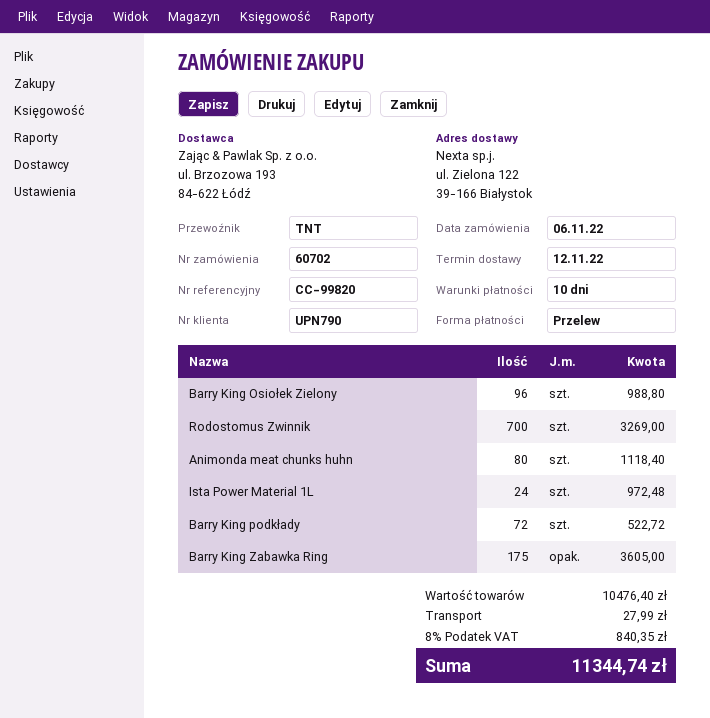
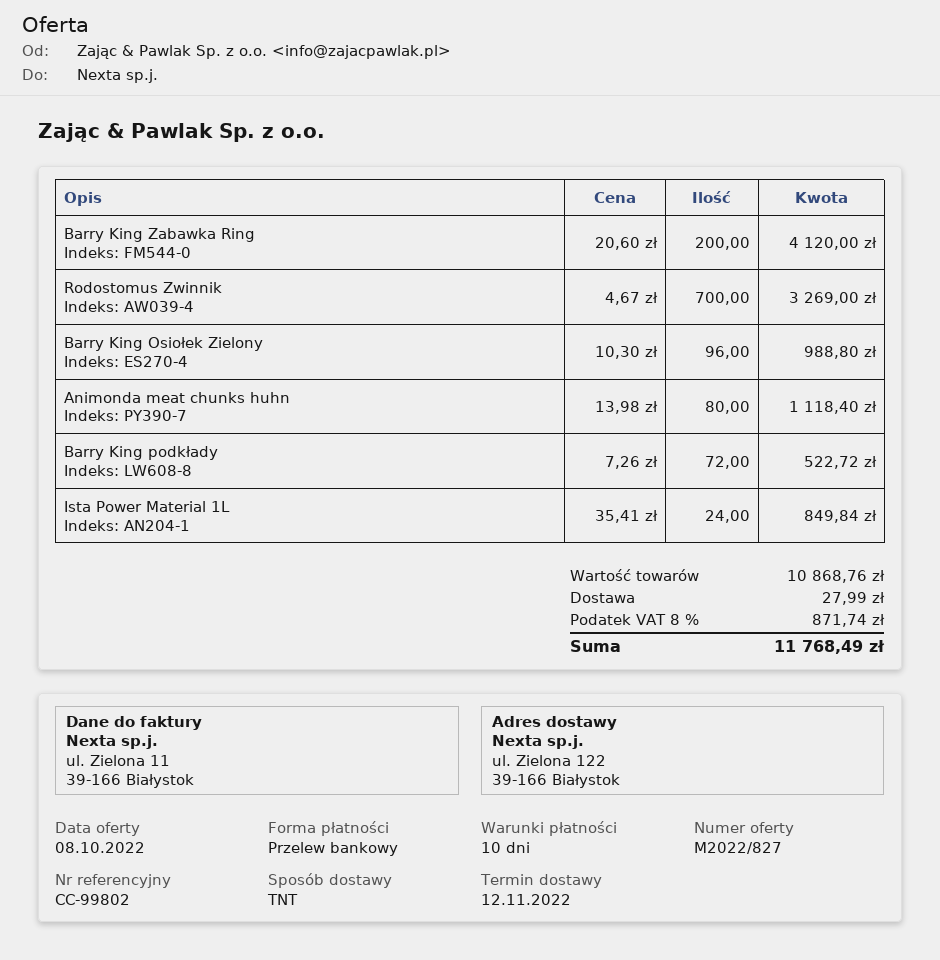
reference: CC-99820 -> CC-99802
Ista Power Material 1L: 24 for 972.48 -> 24 for 849.84
Barry King Zabawka Ring: 175 for 3605.00 -> 200 for 4120.00
subtotal: 10476.40 -> 10868.76
tax: 8% = 840.35 -> 8% = 871.74
total: 11344.74 -> 11768.49

